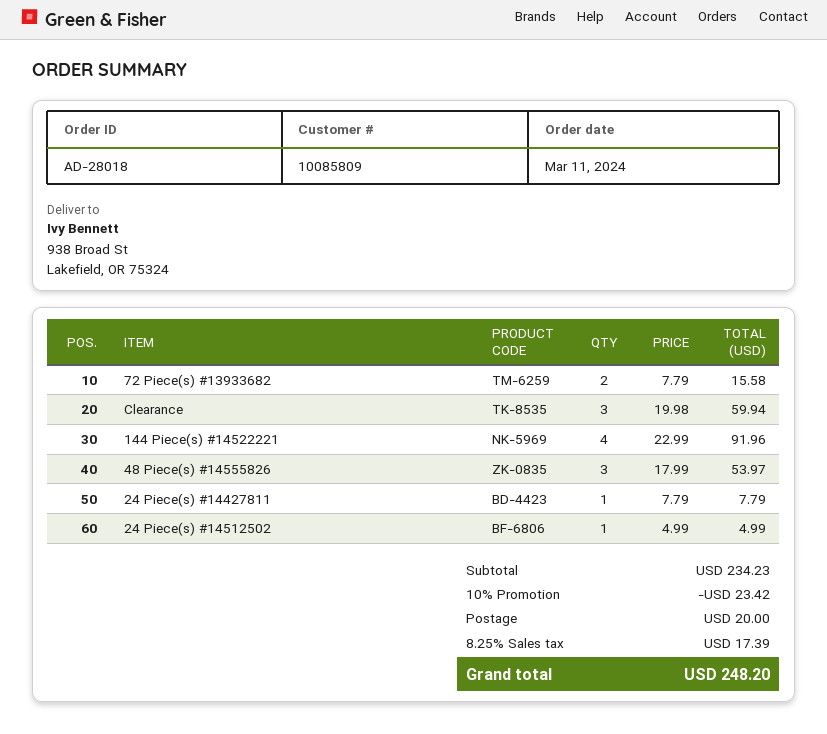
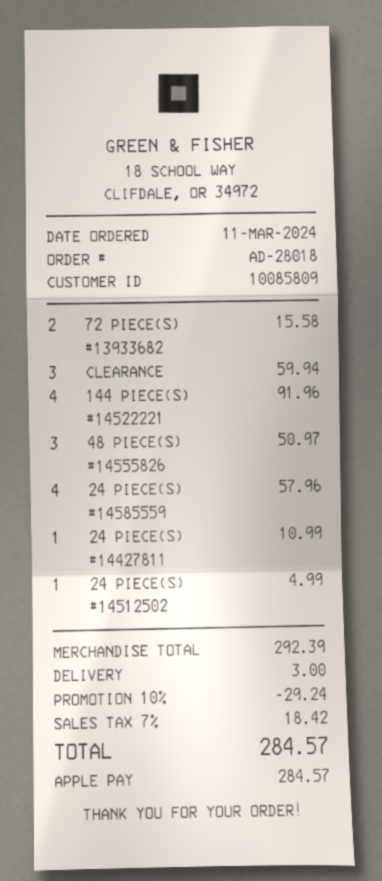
48 Piece(s) #14555826: 3 for 53.97 -> 3 for 50.97
24 Piece(s) #14427811: 1 for 7.79 -> 1 for 10.99
24 PIECE(S) #14585559: none -> 4 for 57.96
subtotal: 234.23 -> 292.39
discount: 10% = 23.42 -> 10% = 29.24
shipping: 20.00 -> 3.00
tax: 8.25% = 17.39 -> 7% = 18.42
total: 248.20 -> 284.57

